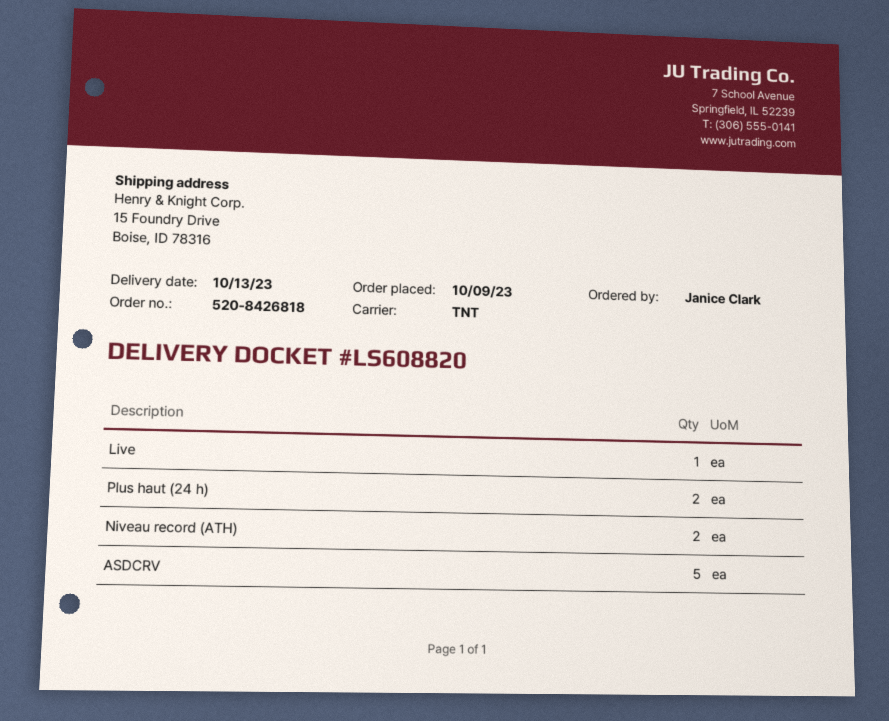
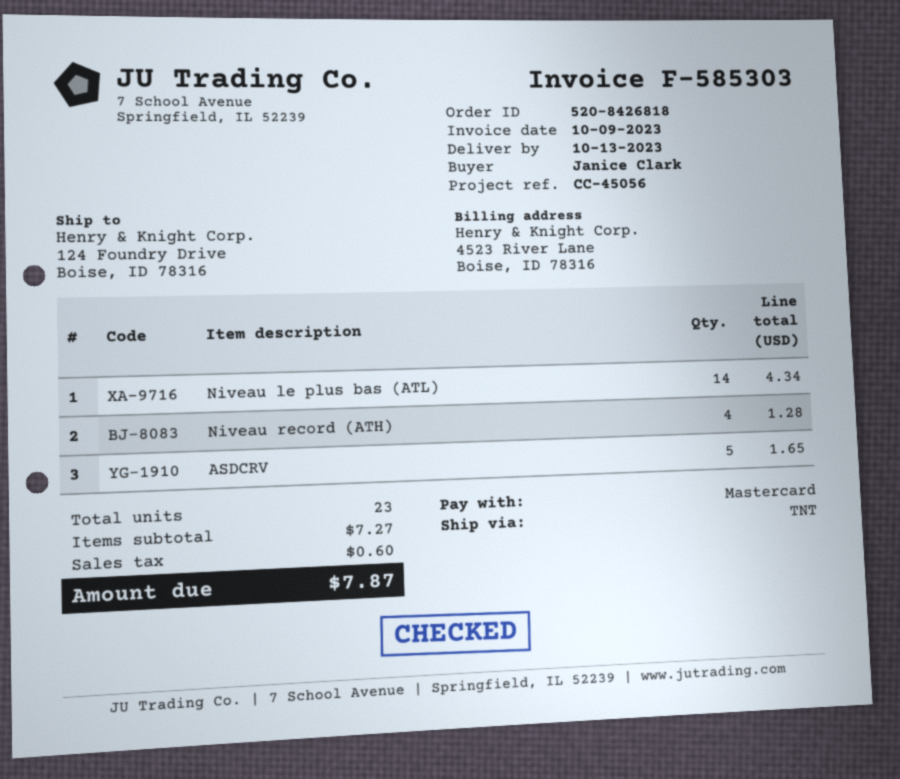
ship to: 15 Foundry Drive, Boise, ID 78316 -> 124 Foundry Drive, Boise, ID 78316
Live: 1 -> none
Plus haut (24 h): 2 -> none
Niveau record (ATH): 2 -> 4
Niveau le plus bas (ATL): none -> 14

